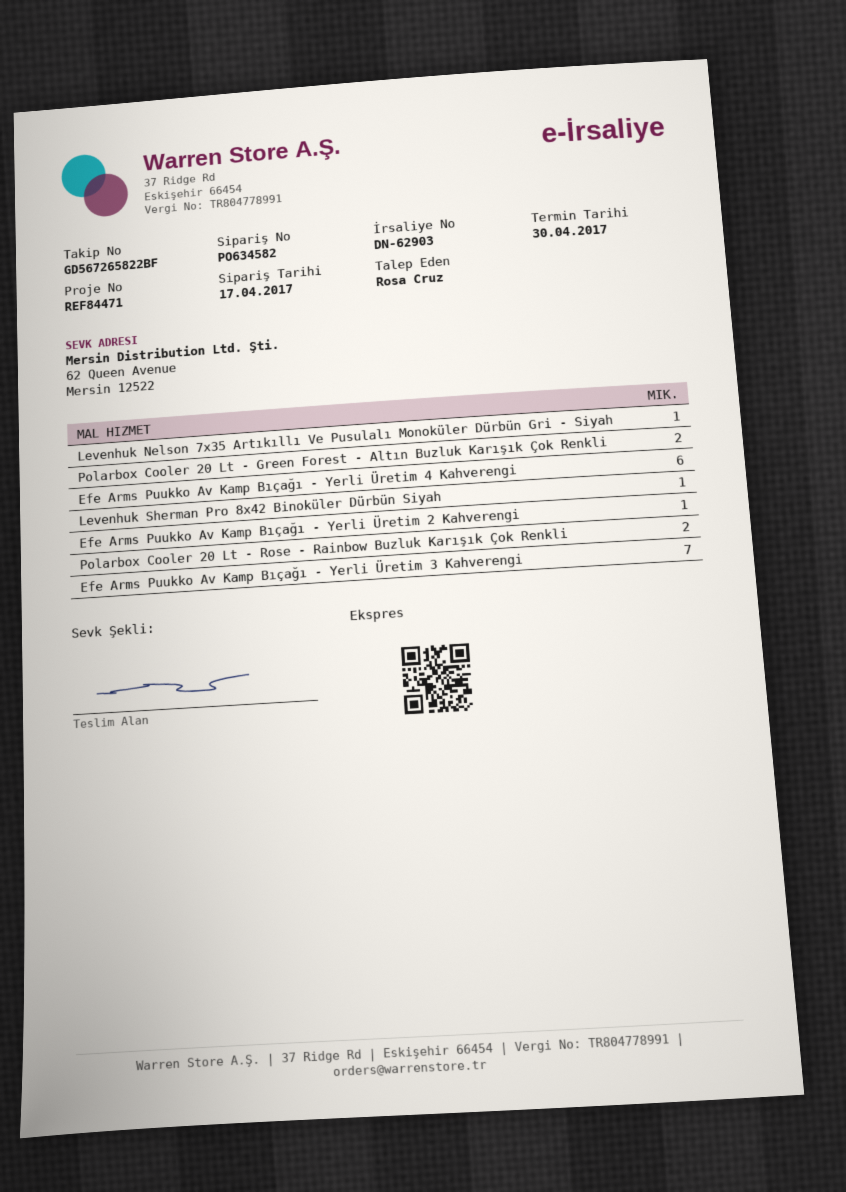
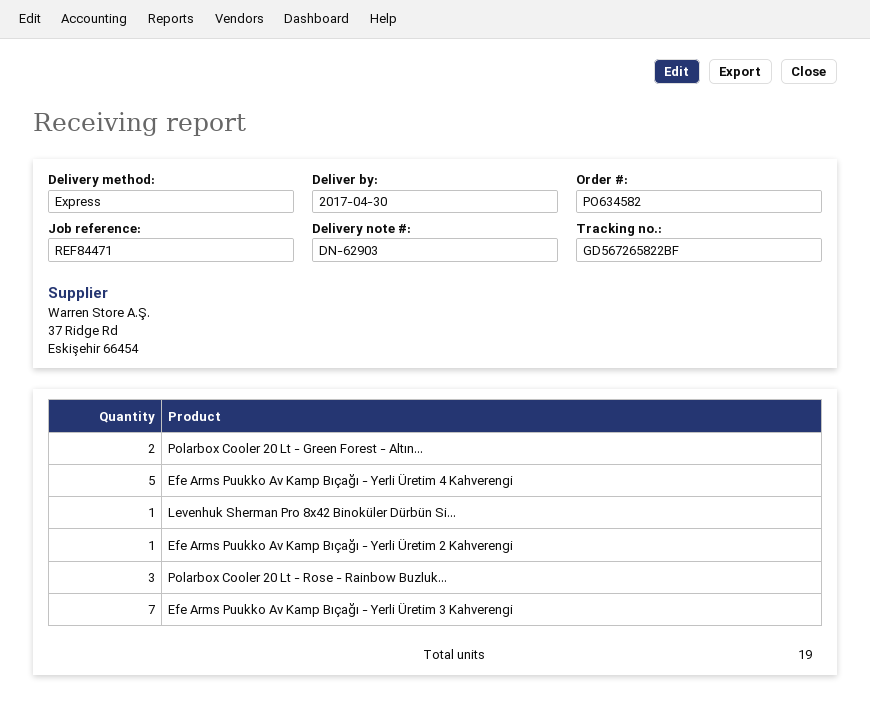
Levenhuk Nelson 7x35 Artıkıllı Ve Pusulalı Monoküler Dürbün Gri - Siyah: 1 -> none
Efe Arms Puukko Av Kamp Bıçağı - Yerli Üretim 4 Kahverengi: 6 -> 5
Polarbox Cooler 20 Lt - Rose - Rainbow Buzluk Karışık Çok Renkli: 2 -> 3

